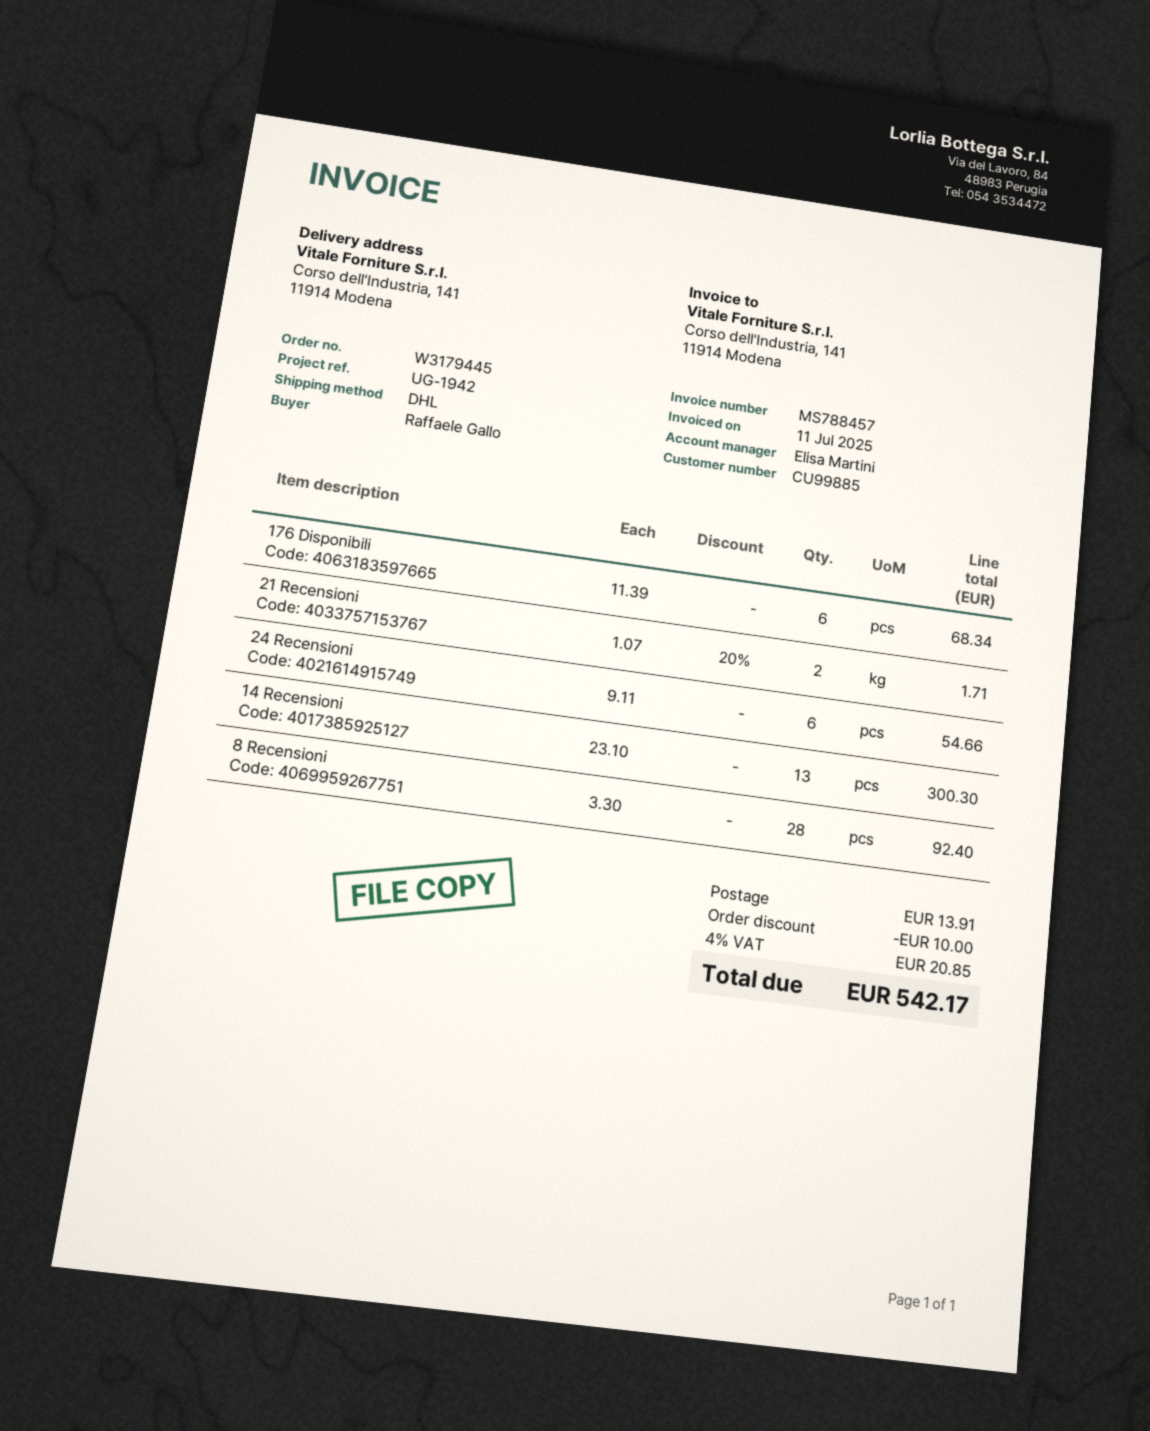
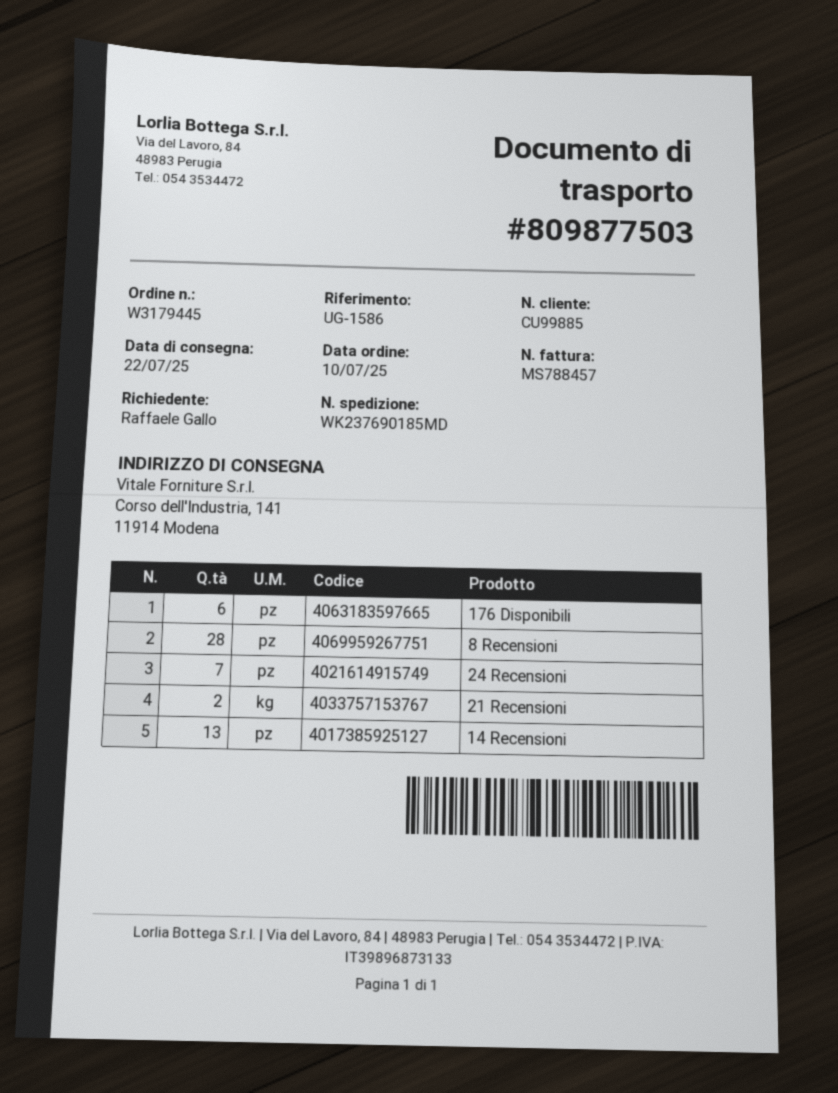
reference: UG-1942 -> UG-1586
24 Recensioni: 6 -> 7

